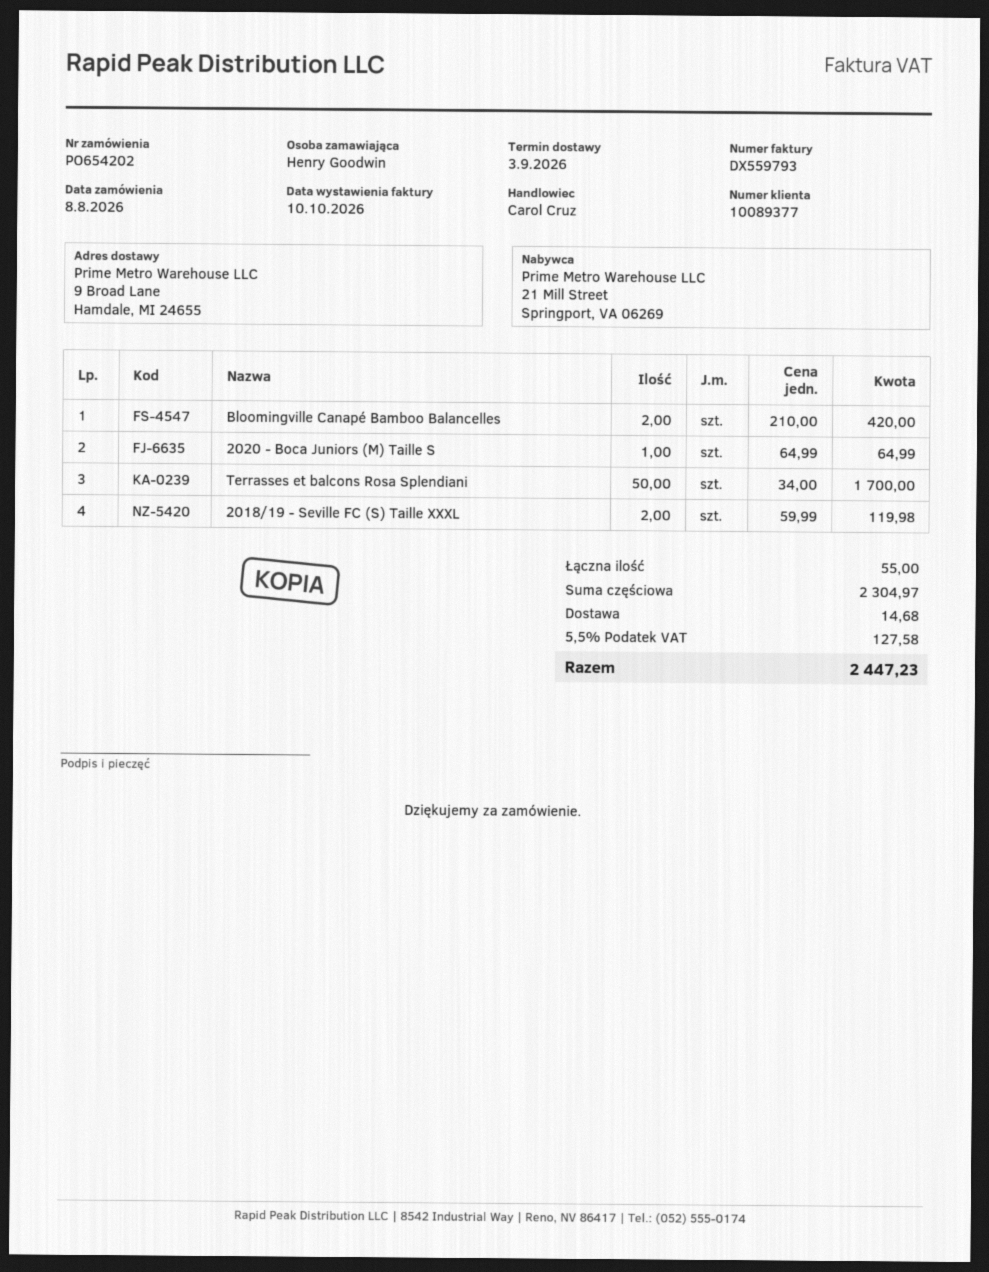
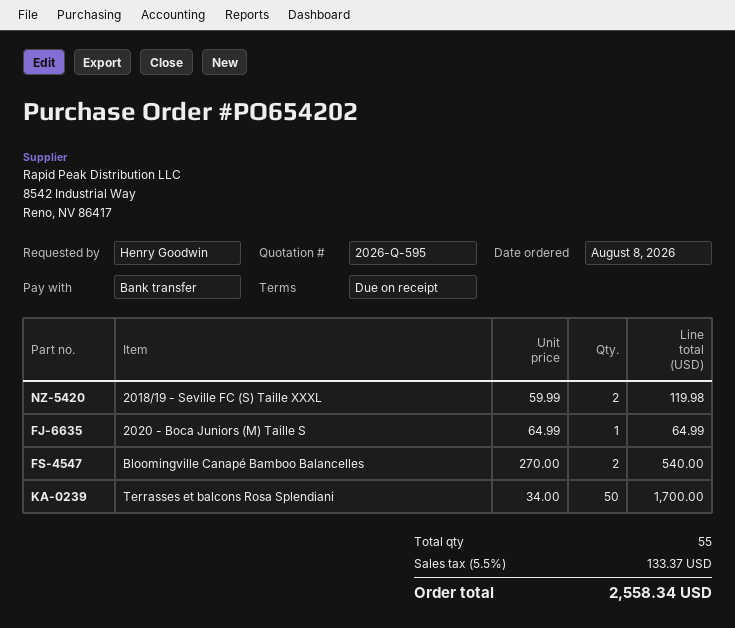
Bloomingville Canapé Bamboo Balancelles: 2 x 210.00 = 420.00 -> 2 x 270.00 = 540.00
shipping: 14.68 -> none
tax: 5.5% = 127.58 -> 5.5% = 133.37
total: 2447.23 -> 2558.34

